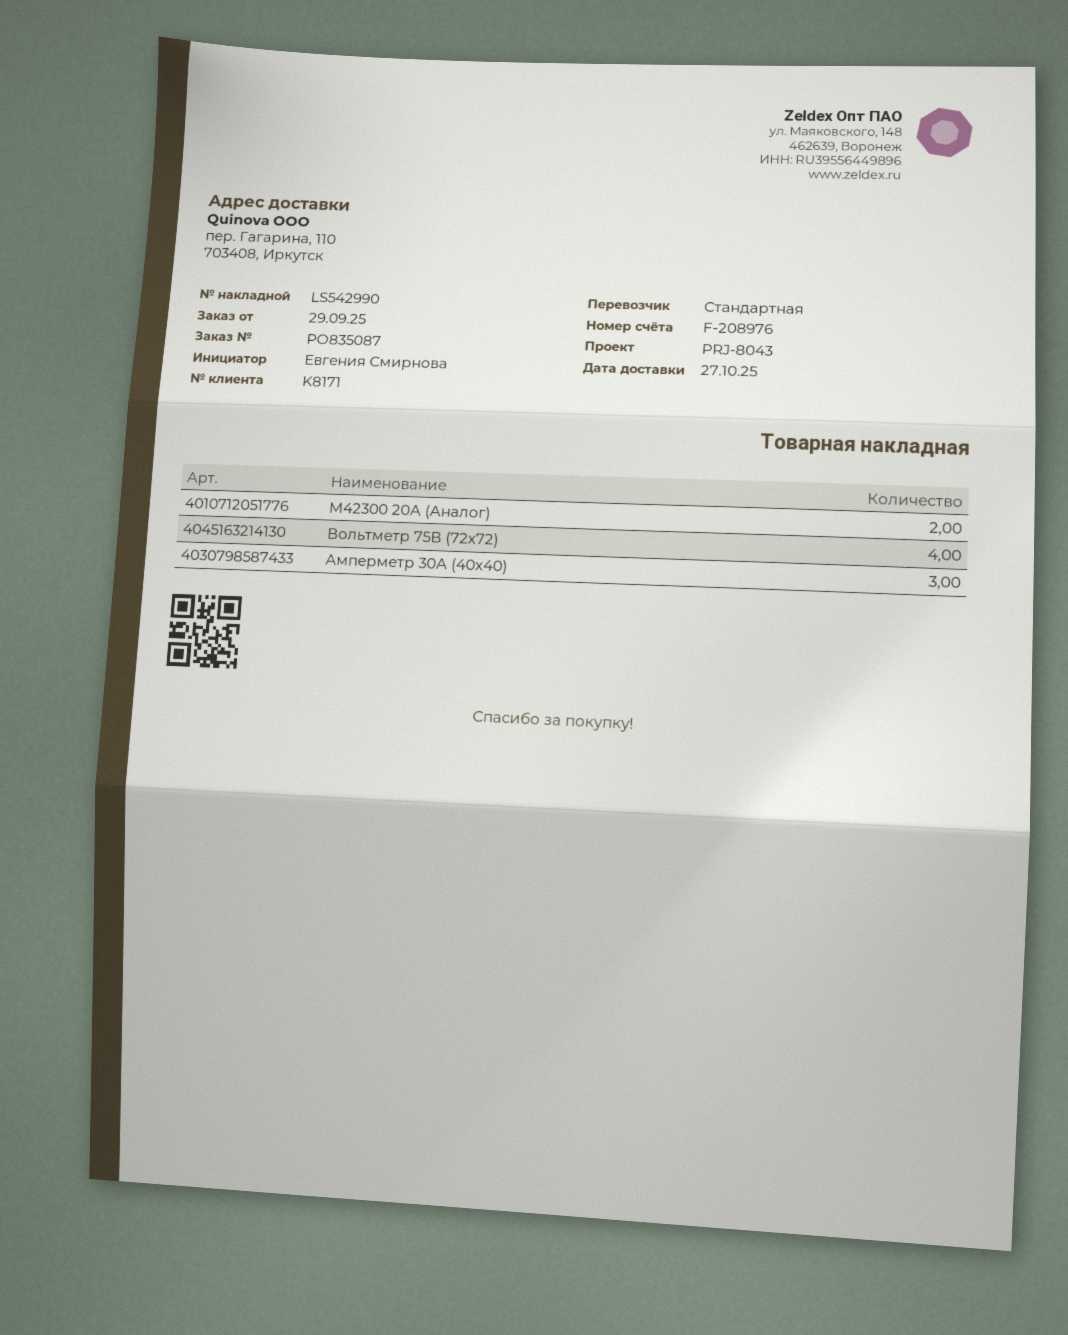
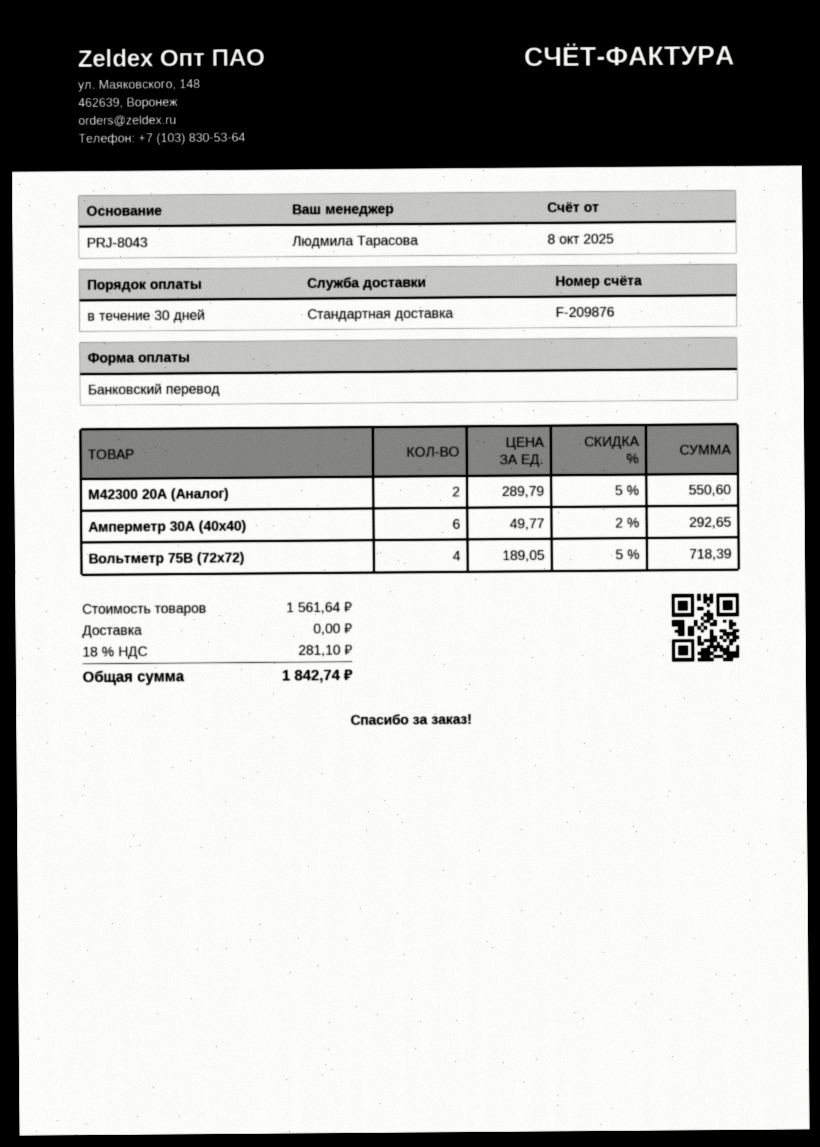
invoice number: F-208976 -> F-209876
Амперметр 30А (40х40): 3 -> 6

